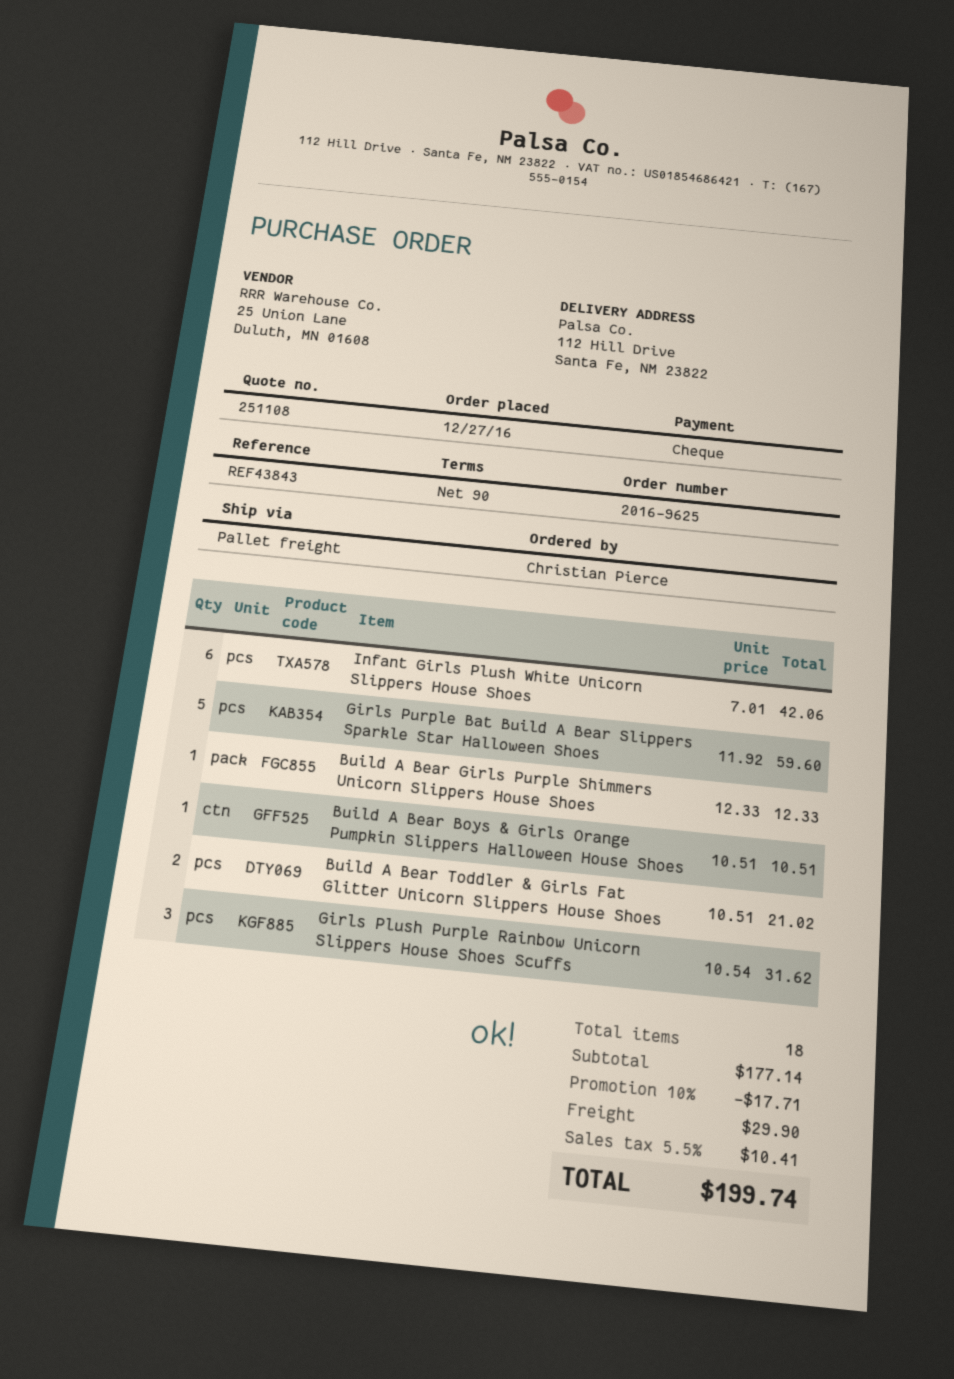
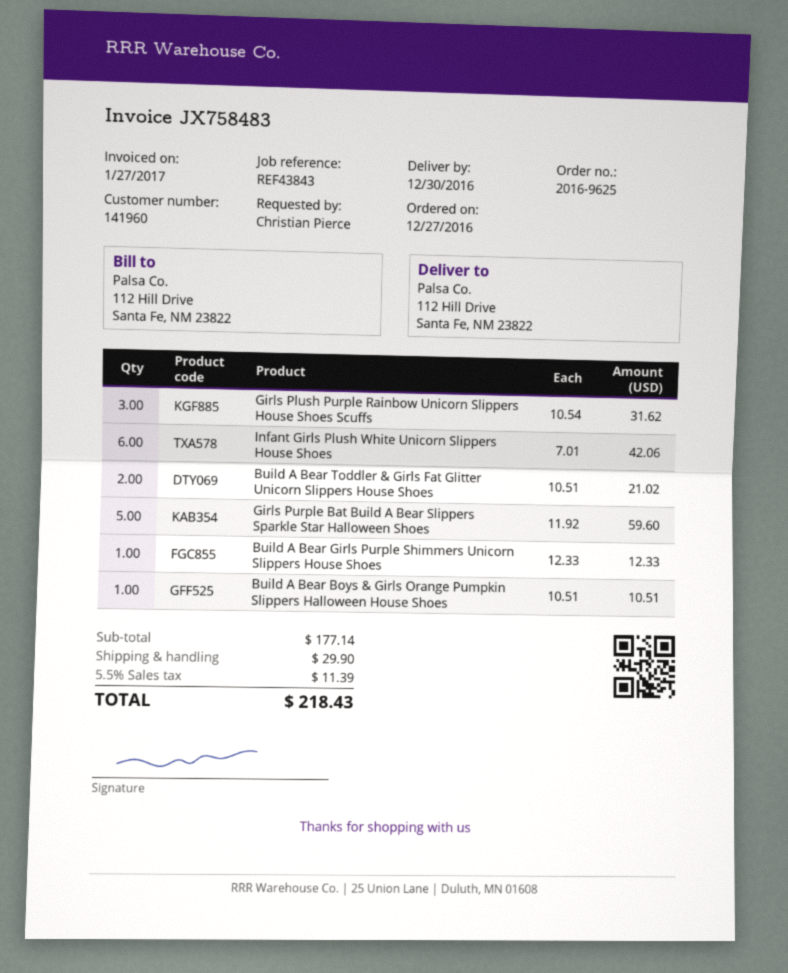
discount: 10% = 17.71 -> none
tax: 5.5% = 10.41 -> 5.5% = 11.39
total: 199.74 -> 218.43

